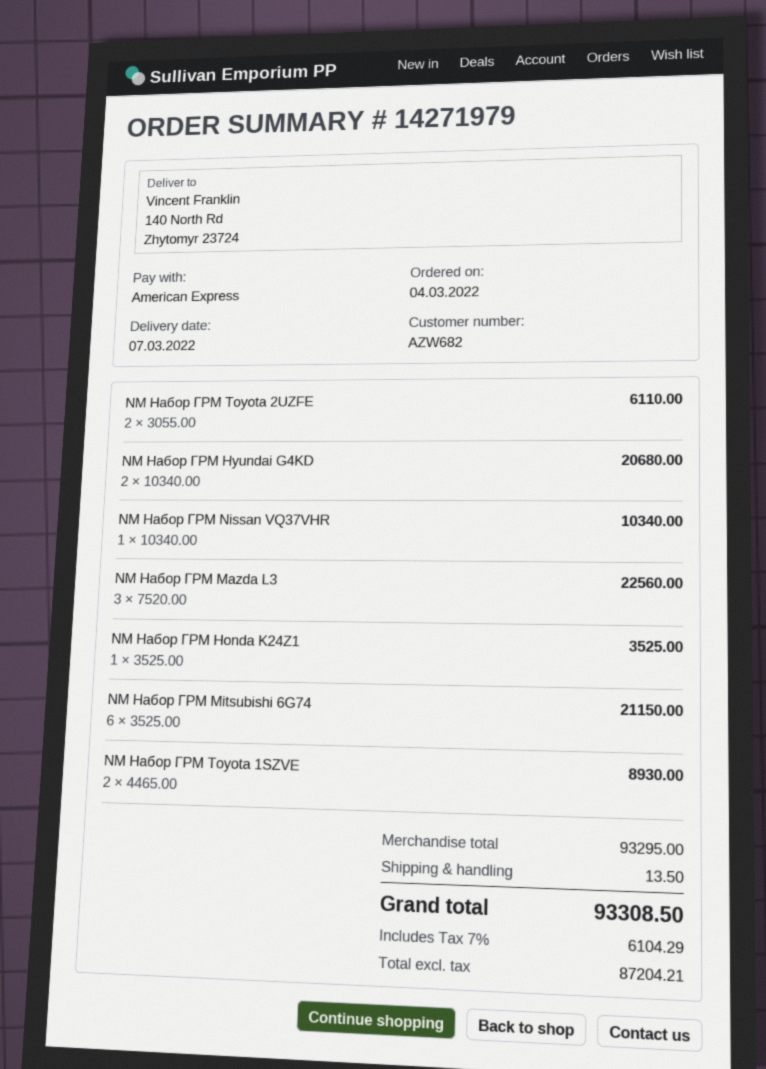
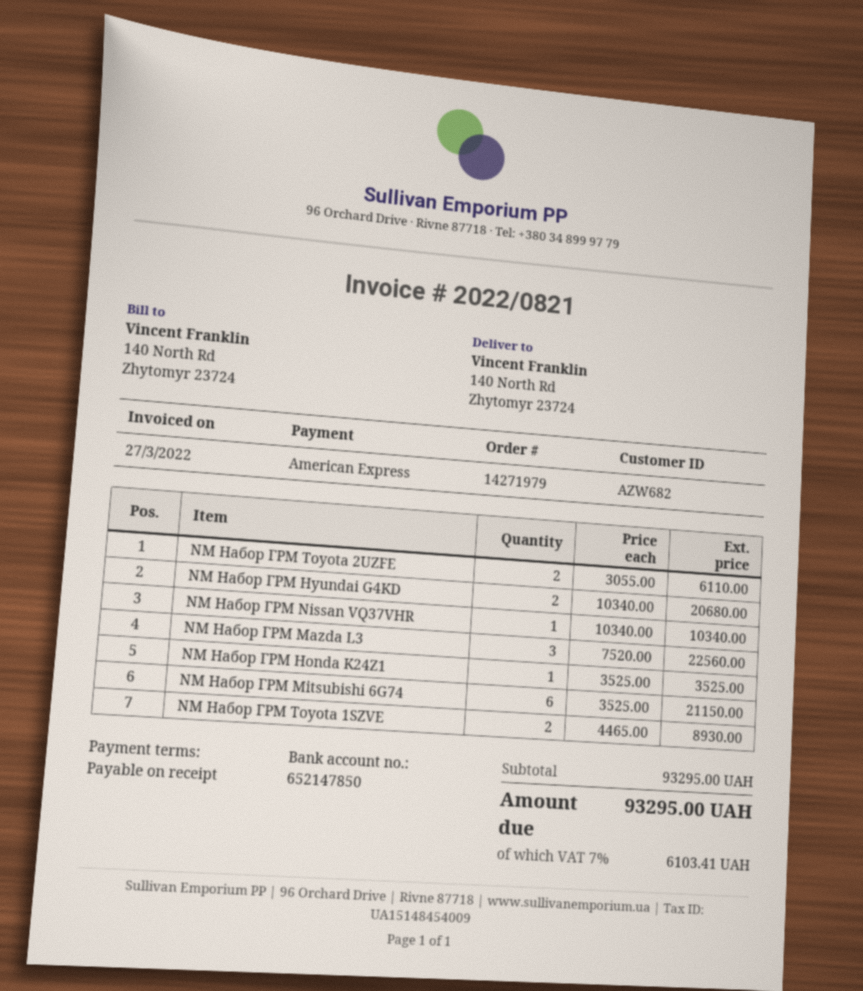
shipping: 13.50 -> none
tax: 7% = 6104.29 -> 7% = 6103.41
total: 93308.50 -> 93295.00

